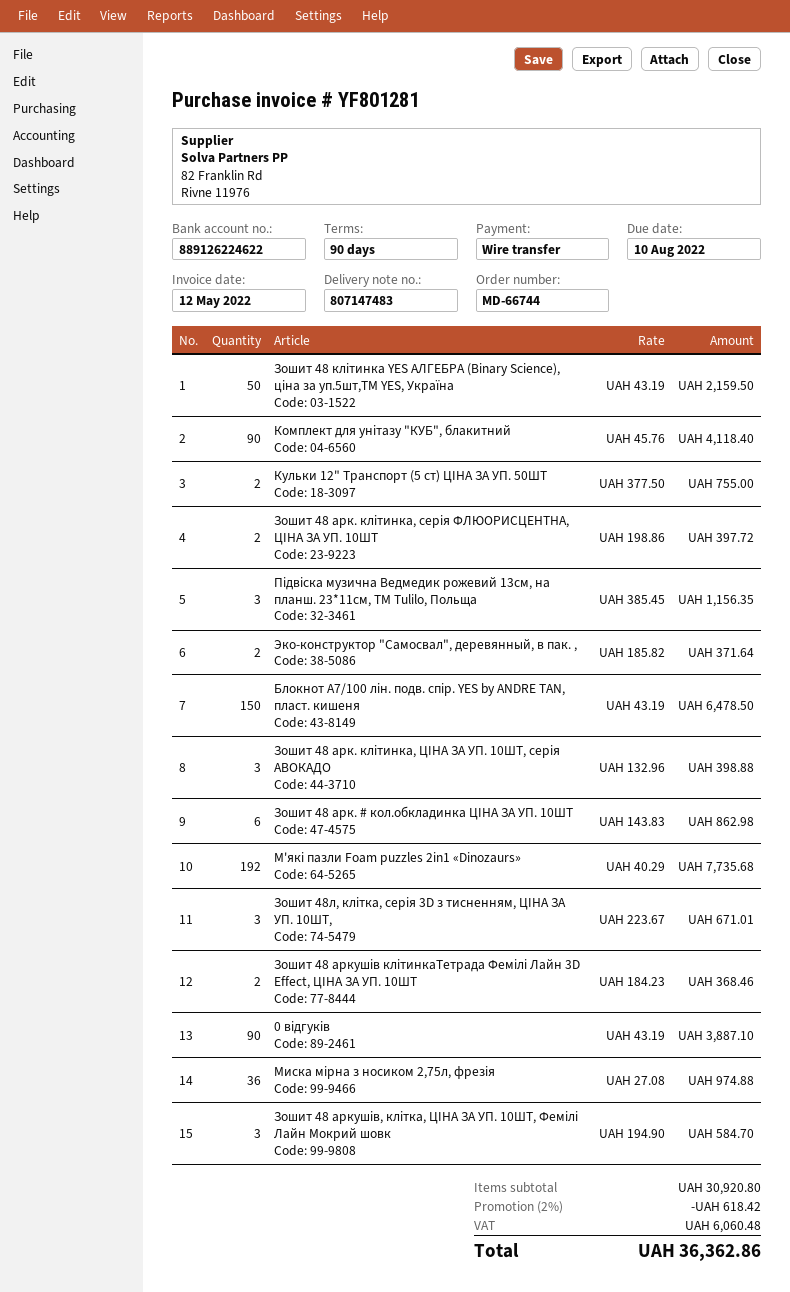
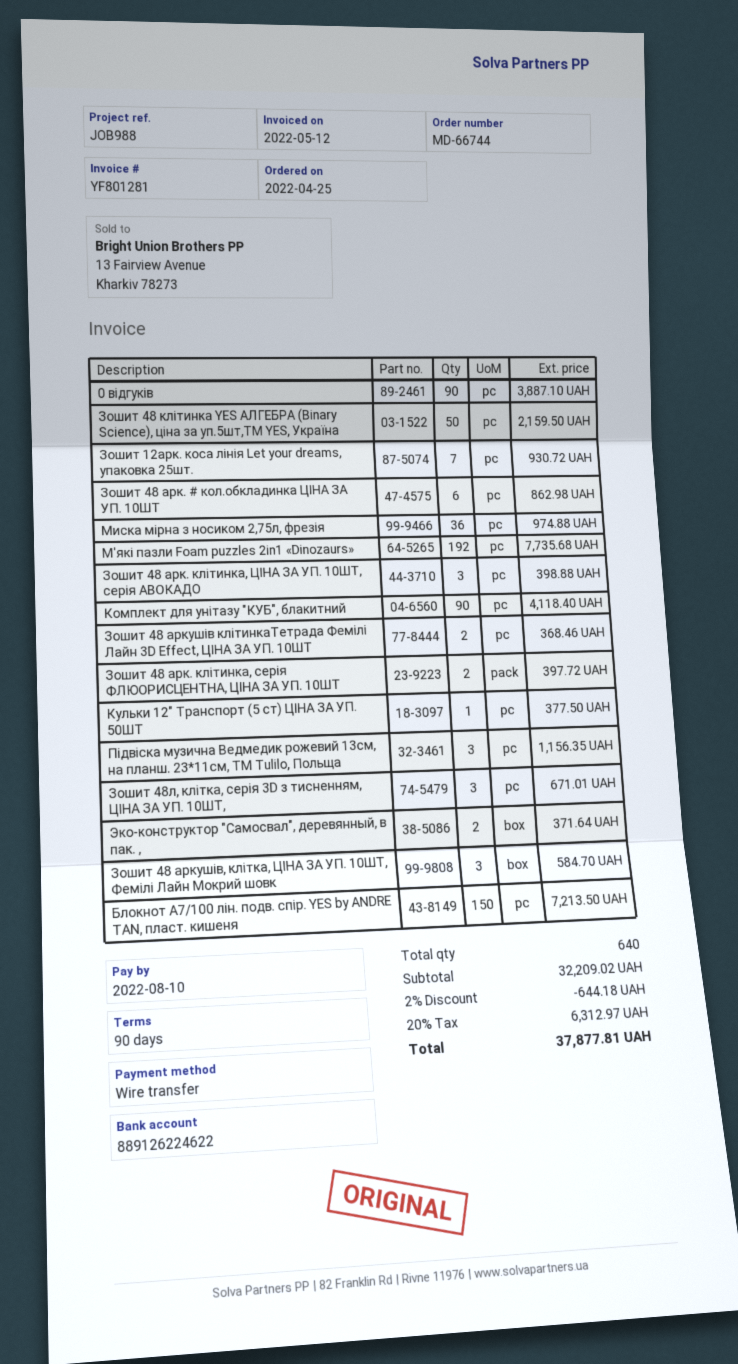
Кульки 12" Транспорт (5 ст) ЦІНА ЗА УП. 50ШТ: 2 for 755.00 -> 1 for 377.50
Блокнот А7/100 лін. подв. спір. YES by ANDRE TAN, пласт. кишеня: 150 for 6478.50 -> 150 for 7213.50
Зошит 12арк. коса лінія Let your dreams, упаковка 25шт.: none -> 7 for 930.72
subtotal: 30920.80 -> 32209.02
discount: 2% = 618.42 -> 2% = 644.18
tax: 6060.48 -> 6312.97
total: 36362.86 -> 37877.81

